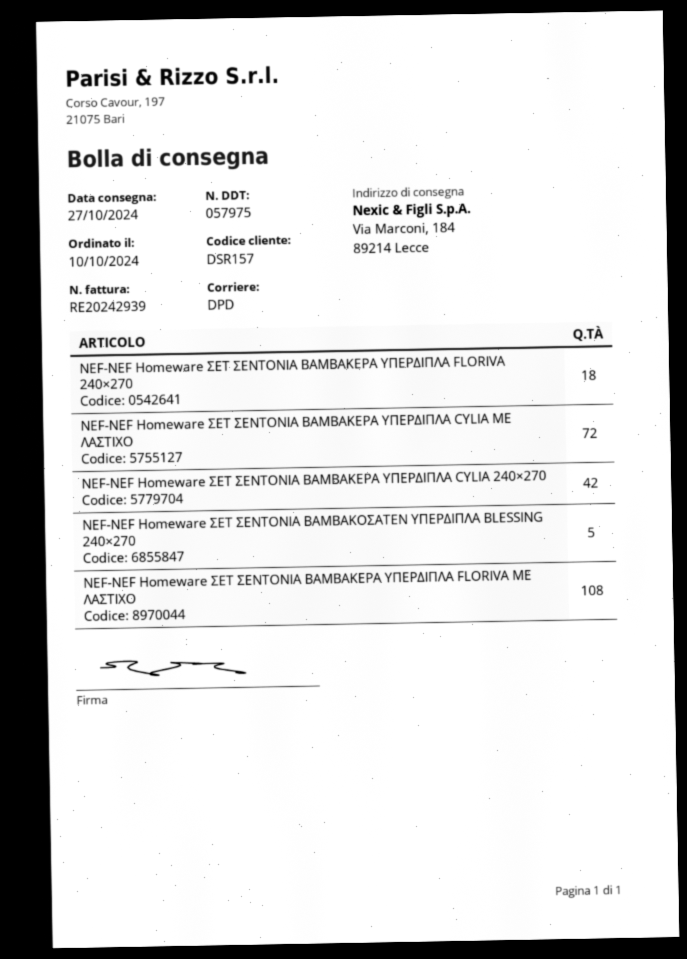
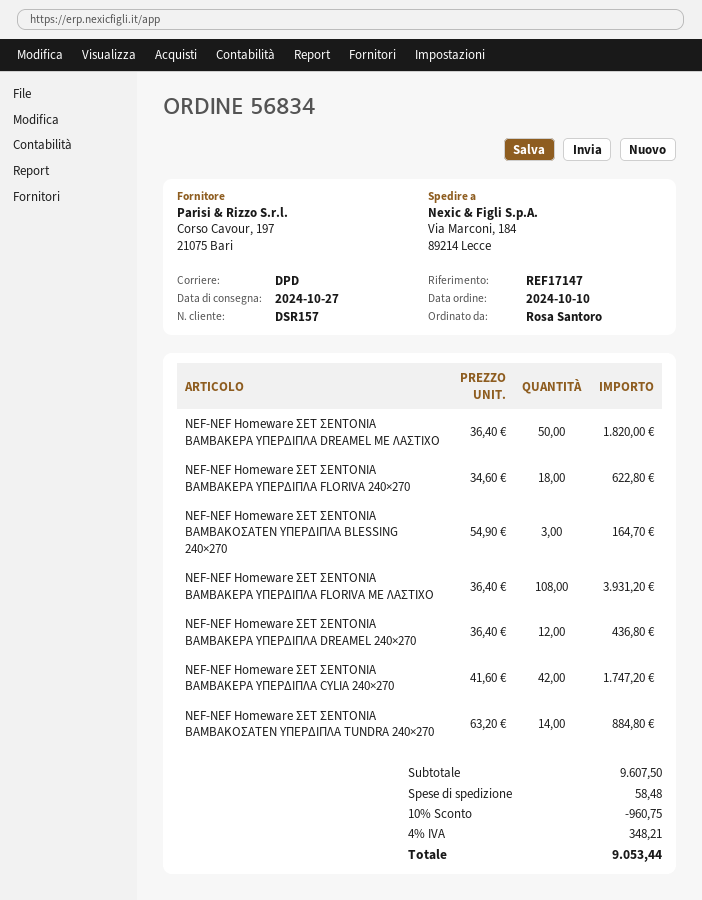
NEF-NEF Homeware ΣΕΤ ΣΕΝΤΟΝΙΑ ΒΑΜΒΑΚΕΡΑ ΥΠΕΡΔΙΠΛΑ CYLIA ΜΕ ΛΑΣΤΙΧΟ: 72 -> none
NEF-NEF Homeware ΣΕΤ ΣΕΝΤΟΝΙΑ ΒΑΜΒΑΚΟΣΑΤΕΝ ΥΠΕΡΔΙΠΛΑ BLESSING 240×270: 5 -> 3
NEF-NEF Homeware ΣΕΤ ΣΕΝΤΟΝΙΑ ΒΑΜΒΑΚΕΡΑ ΥΠΕΡΔΙΠΛΑ DREAMEL ΜΕ ΛΑΣΤΙΧΟ: none -> 50
NEF-NEF Homeware ΣΕΤ ΣΕΝΤΟΝΙΑ ΒΑΜΒΑΚΕΡΑ ΥΠΕΡΔΙΠΛΑ DREAMEL 240×270: none -> 12
NEF-NEF Homeware ΣΕΤ ΣΕΝΤΟΝΙΑ ΒΑΜΒΑΚΟΣΑΤΕΝ ΥΠΕΡΔΙΠΛΑ TUNDRA 240×270: none -> 14

